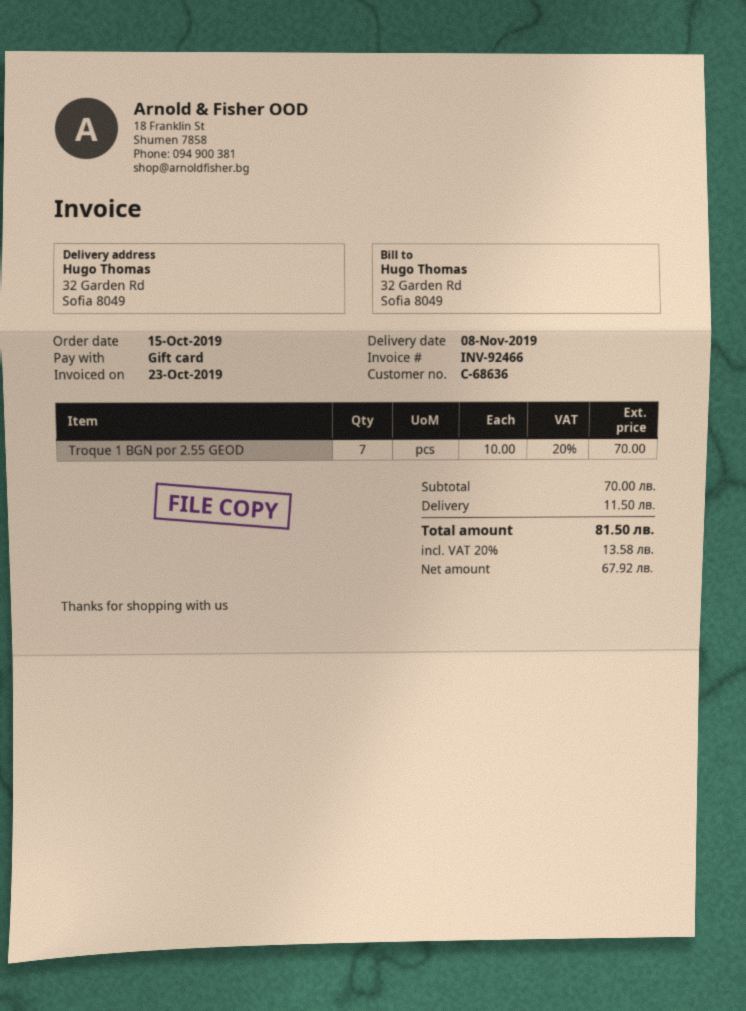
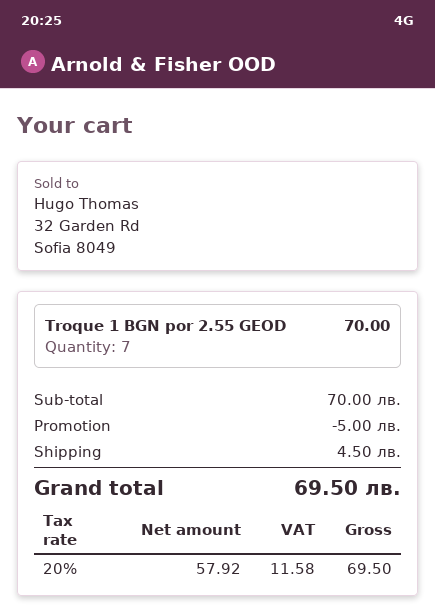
discount: none -> 5.00
shipping: 11.50 -> 4.50
net: 67.92 -> 57.92
tax: 20% = 13.58 -> 20% = 11.58
total: 81.50 -> 69.50

